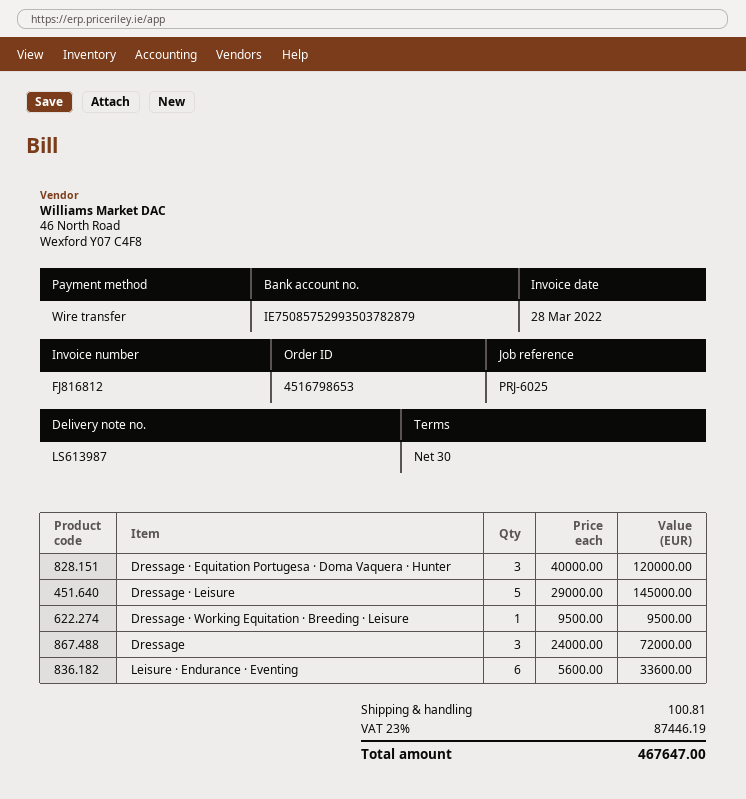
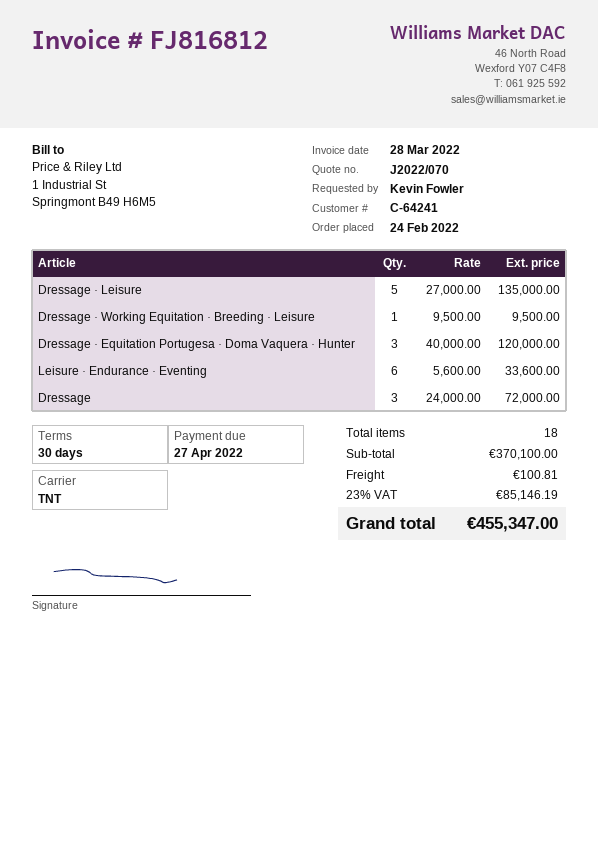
Dressage · Leisure: 5 x 29000.00 = 145000.00 -> 5 x 27000.00 = 135000.00
tax: 23% = 87446.19 -> 23% = 85146.19
total: 467647.00 -> 455347.00

